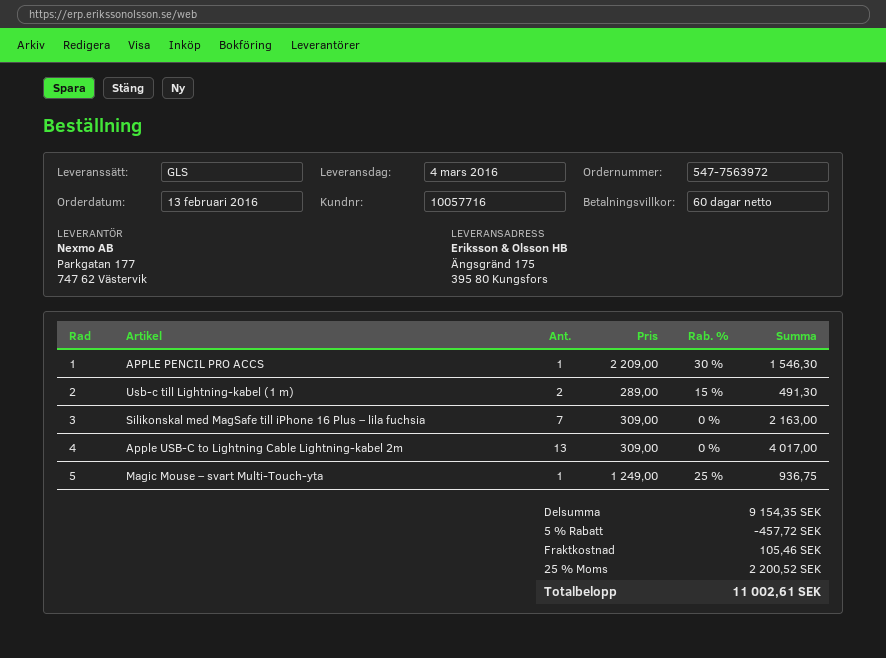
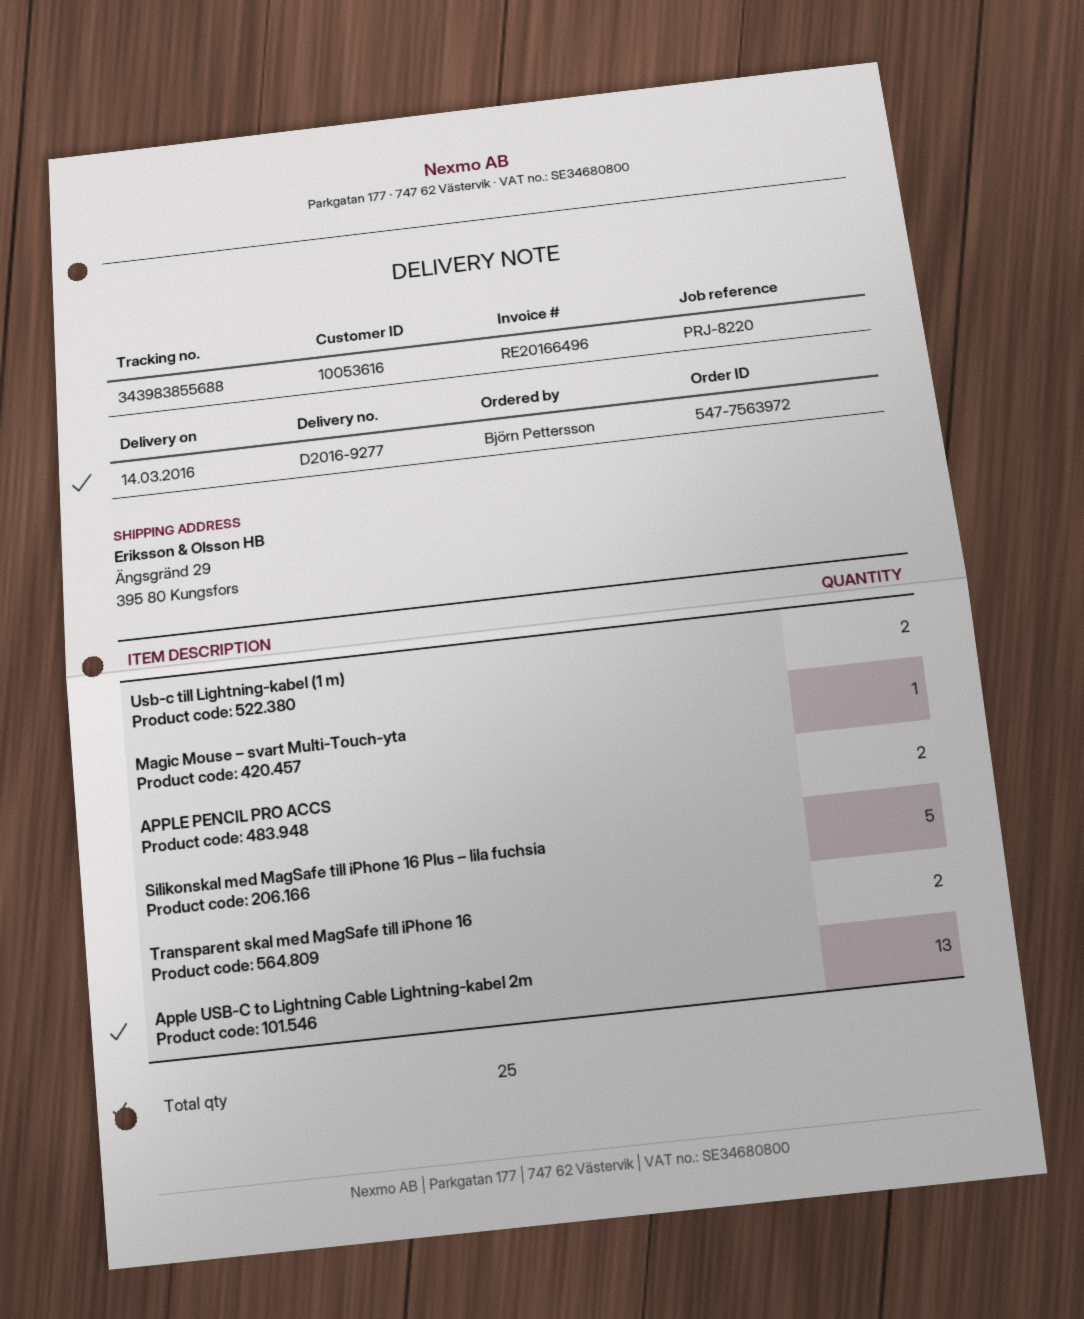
delivery date: 2016-03-04 -> 2016-03-14
customer number: 10057716 -> 10053616
ship to: Ängsgränd 175, 395 80 Kungsfors -> Ängsgränd 29, 395 80 Kungsfors
APPLE PENCIL PRO ACCS: 1 -> 2
Silikonskal med MagSafe till iPhone 16 Plus – lila fuchsia: 7 -> 5
Transparent skal med MagSafe till iPhone 16: none -> 2

